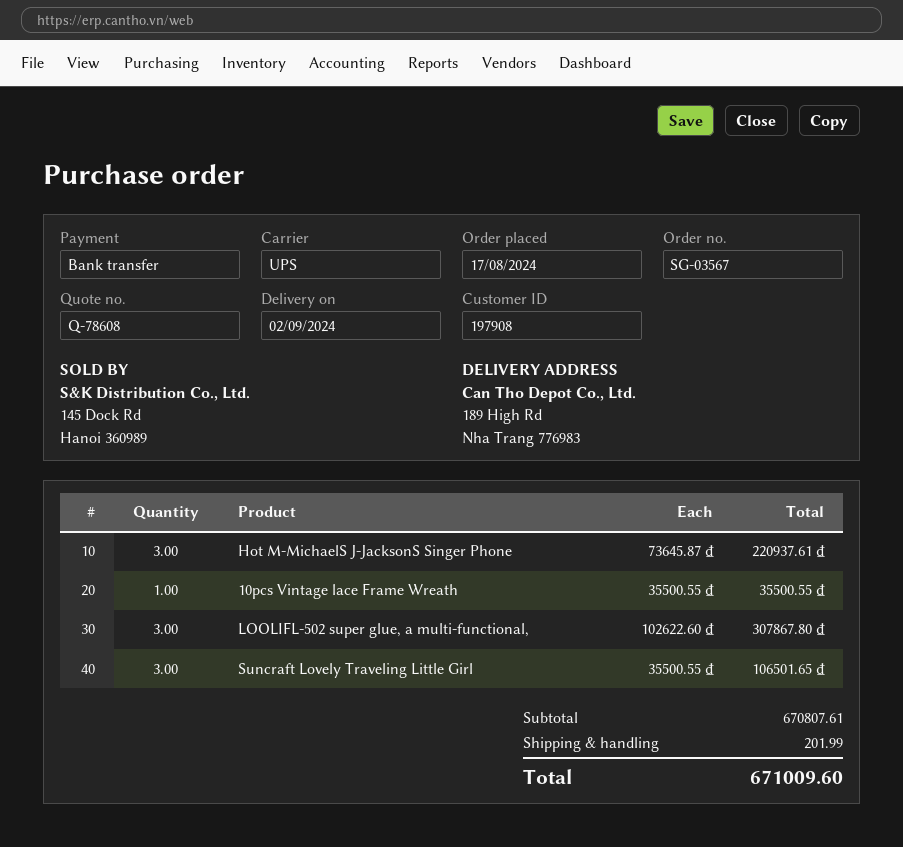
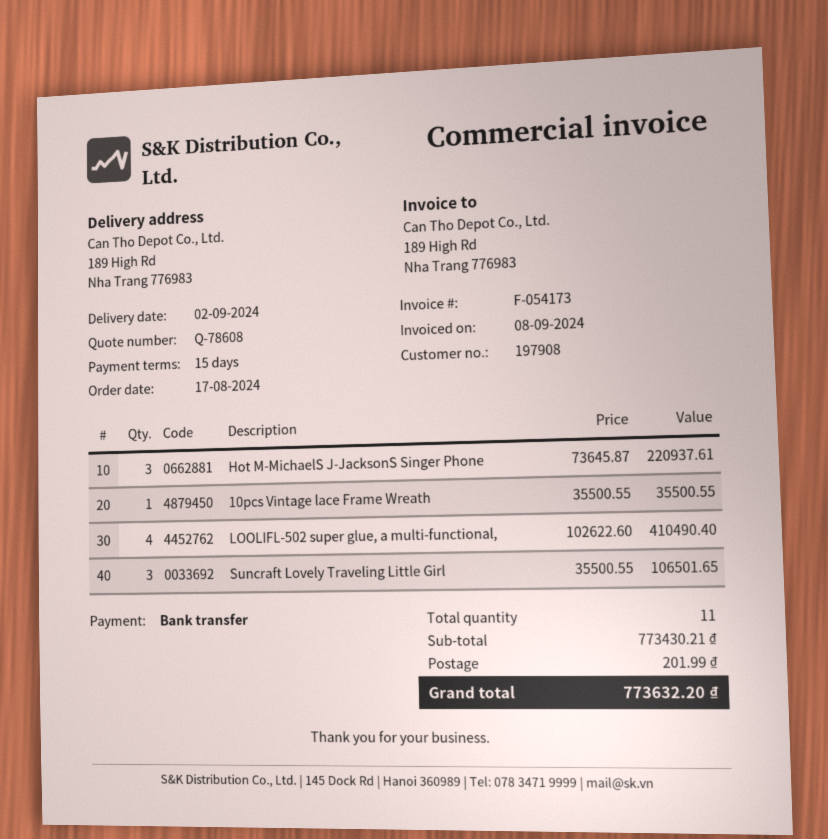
LOOLIFL-502 super glue, a multi-functional,: 3 x 102622.60 = 307867.80 -> 4 x 102622.60 = 410490.40
subtotal: 670807.61 -> 773430.21
total: 671009.60 -> 773632.20

